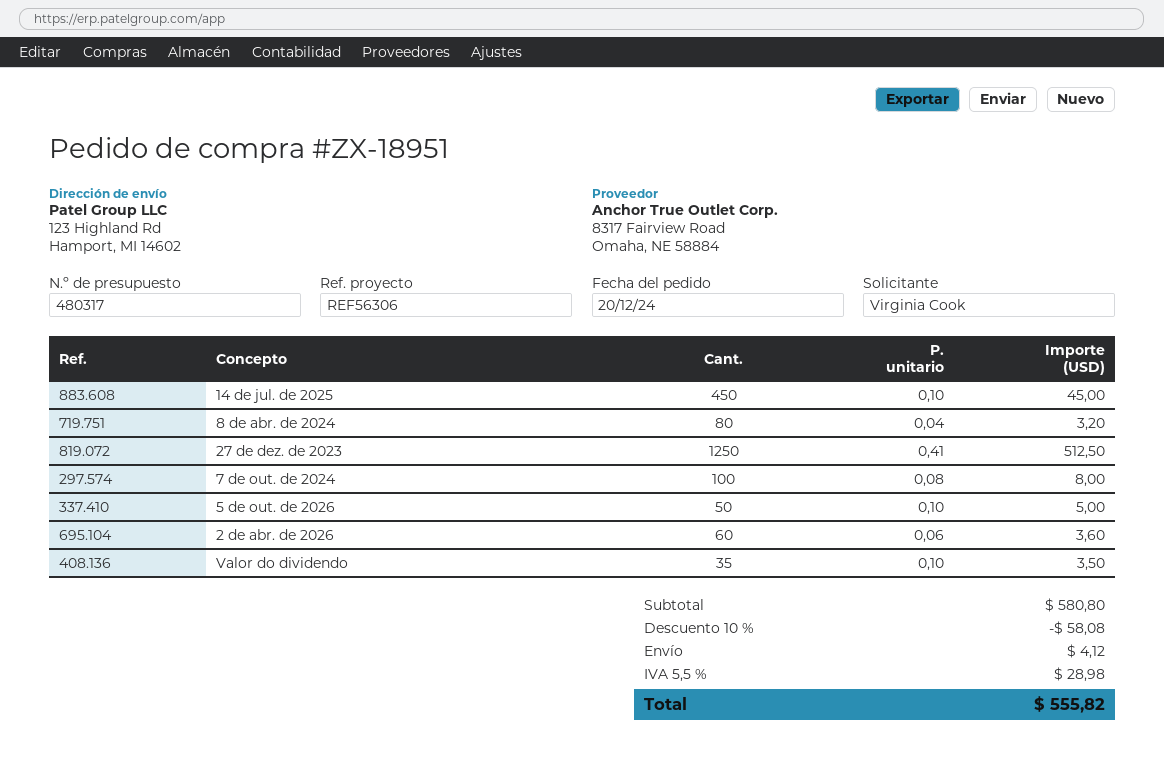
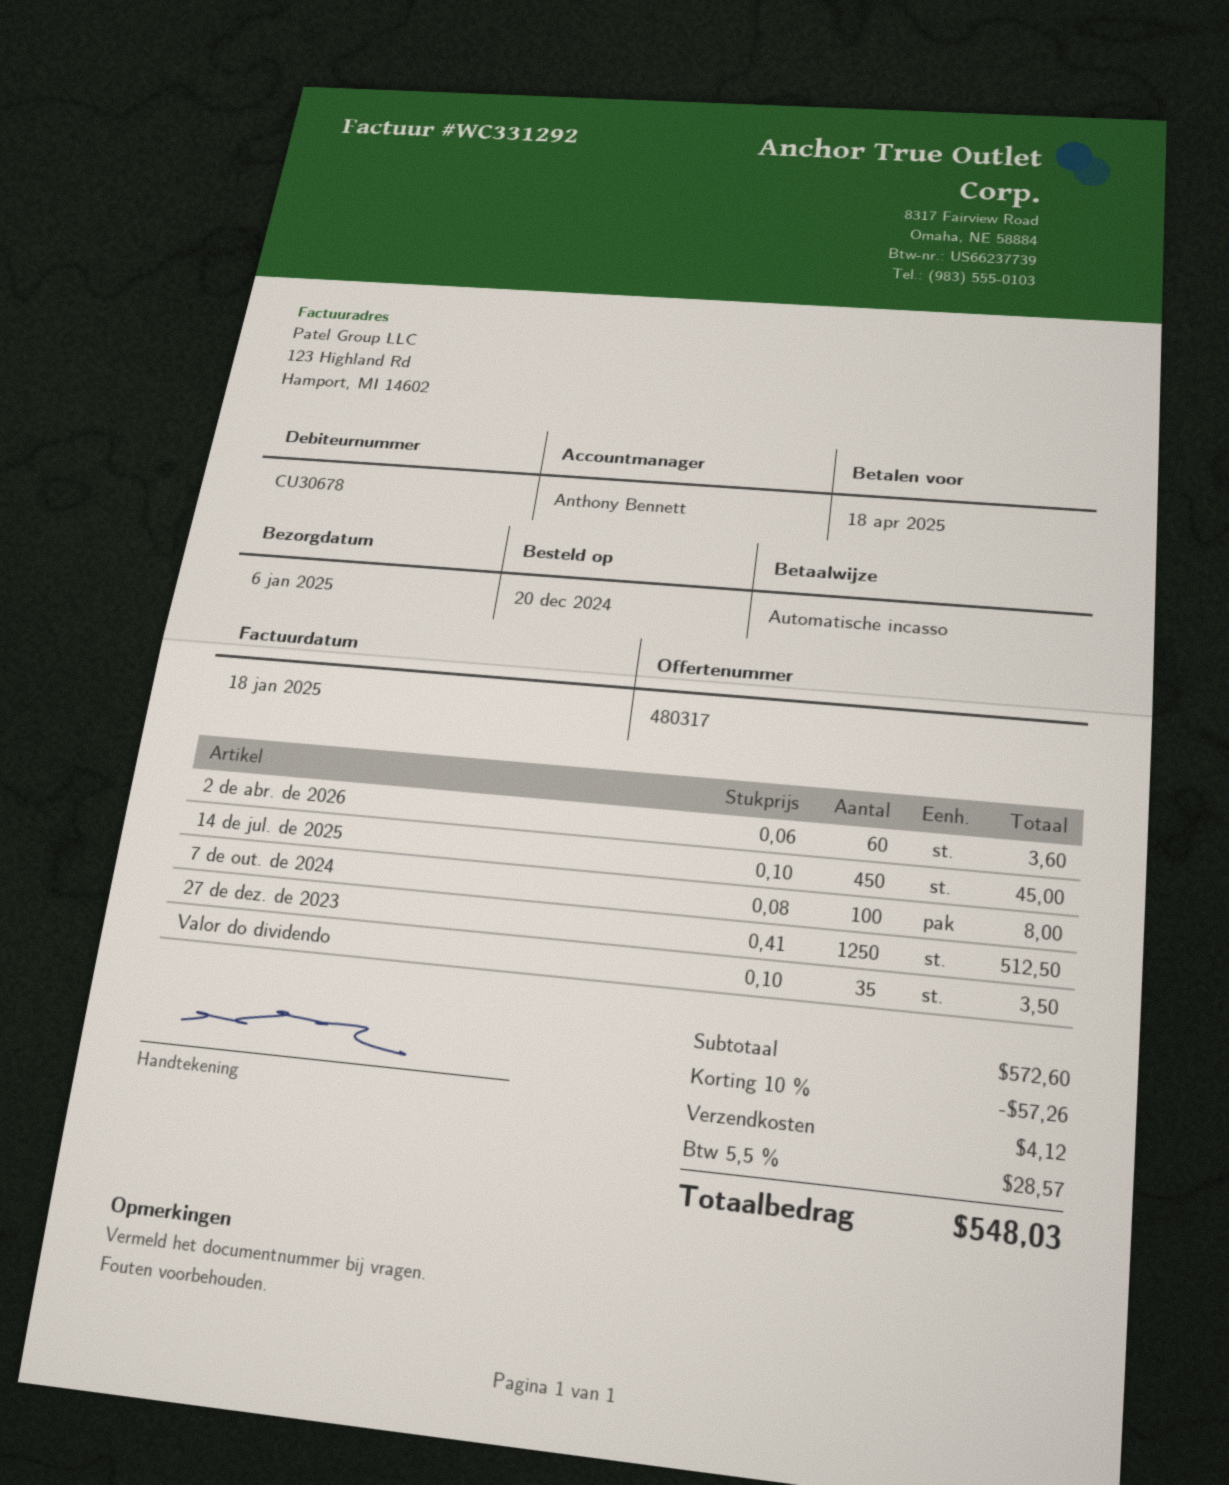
8 de abr. de 2024: 80 x 0.04 = 3.20 -> none
5 de out. de 2026: 50 x 0.10 = 5.00 -> none
subtotal: 580.80 -> 572.60
discount: 10% = 58.08 -> 10% = 57.26
tax: 5.5% = 28.98 -> 5.5% = 28.57
total: 555.82 -> 548.03

